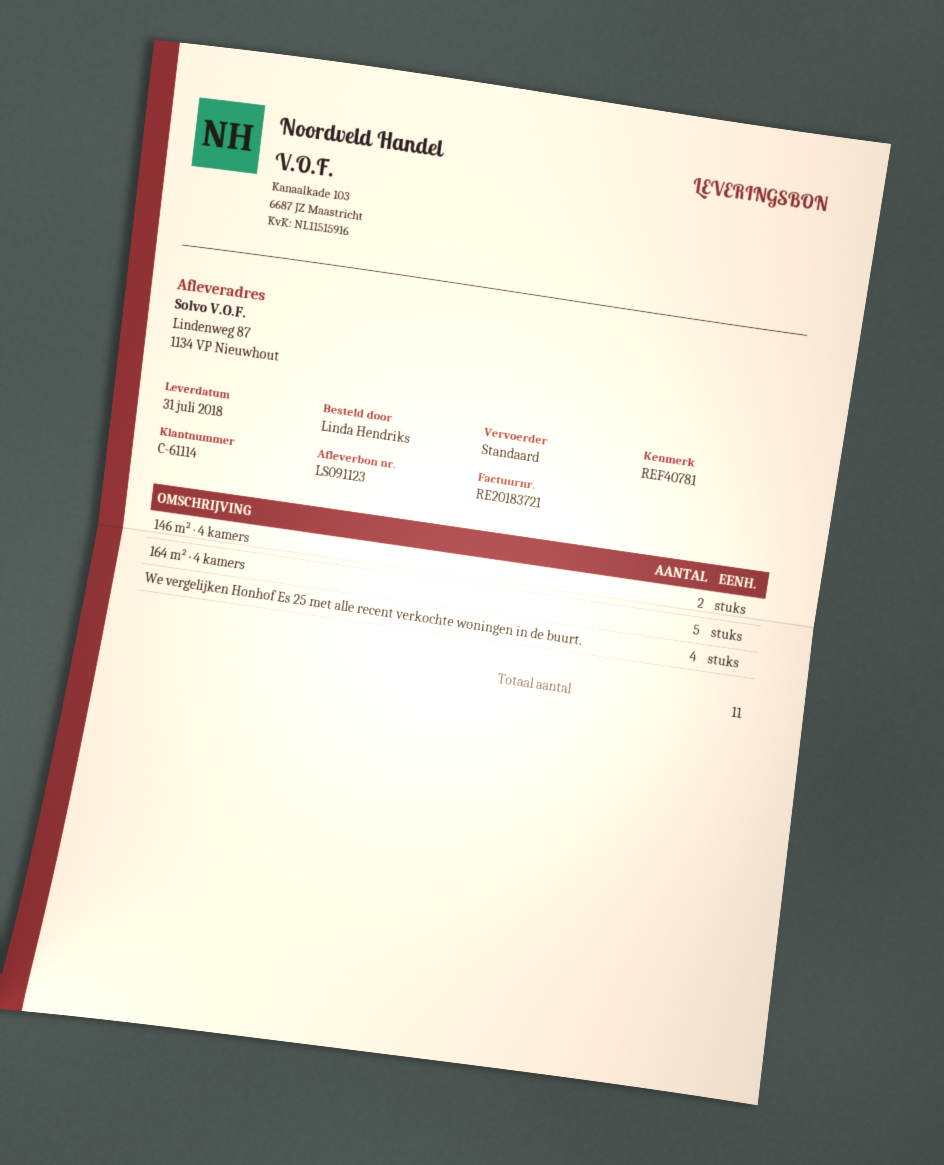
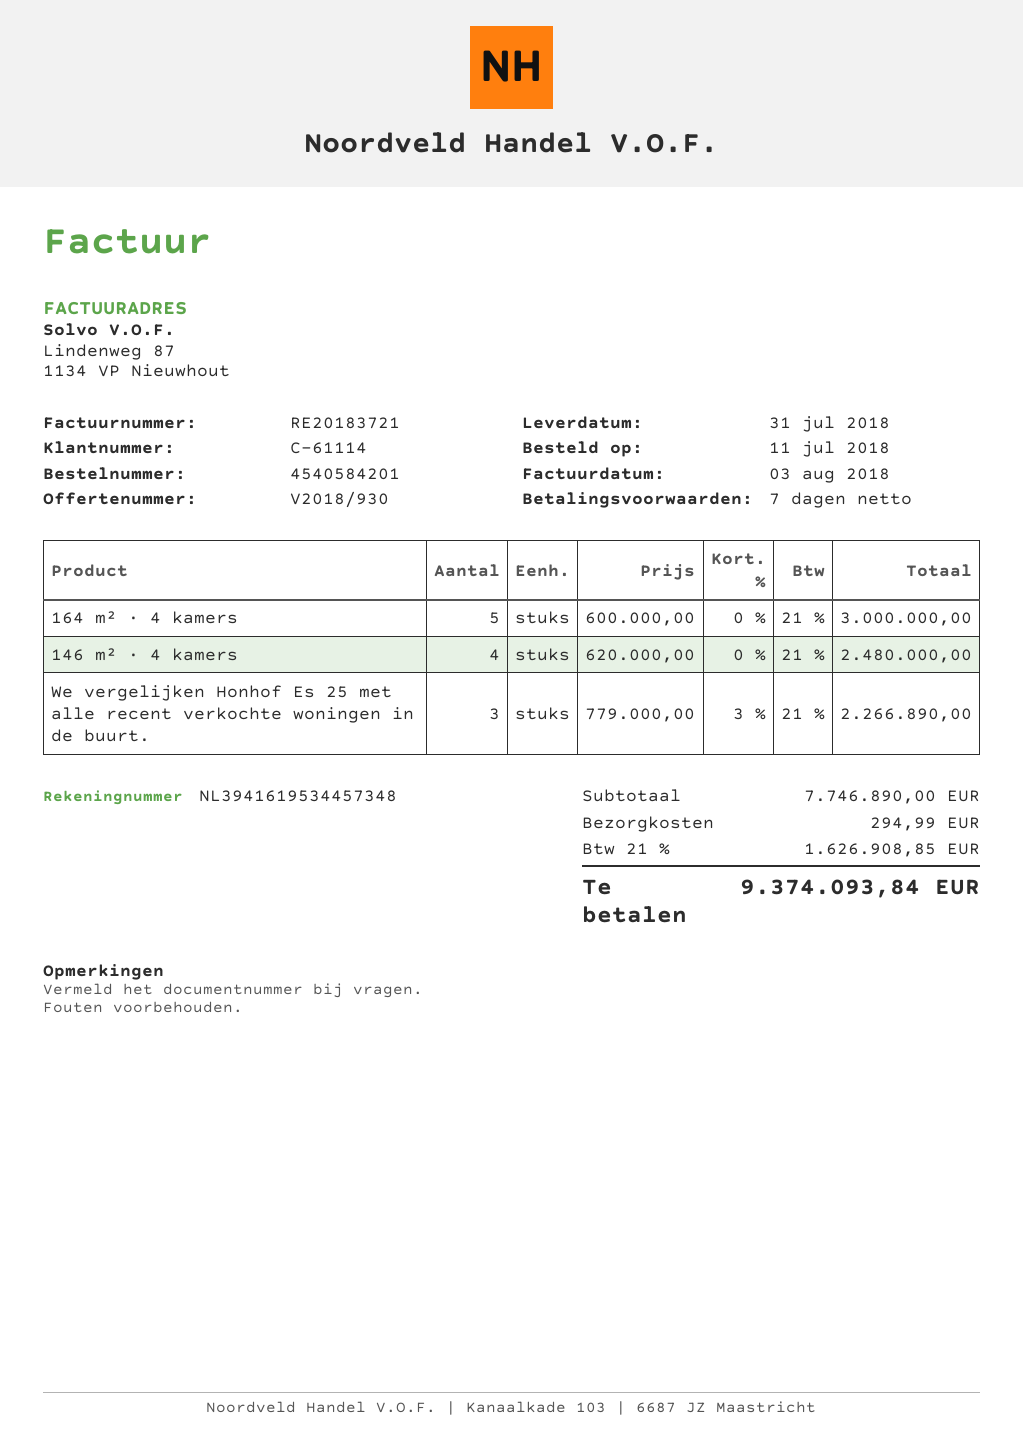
146 m² · 4 kamers: 2 -> 4
We vergelijken Honhof Es 25 met alle recent verkochte woningen in de buurt.: 4 -> 3

